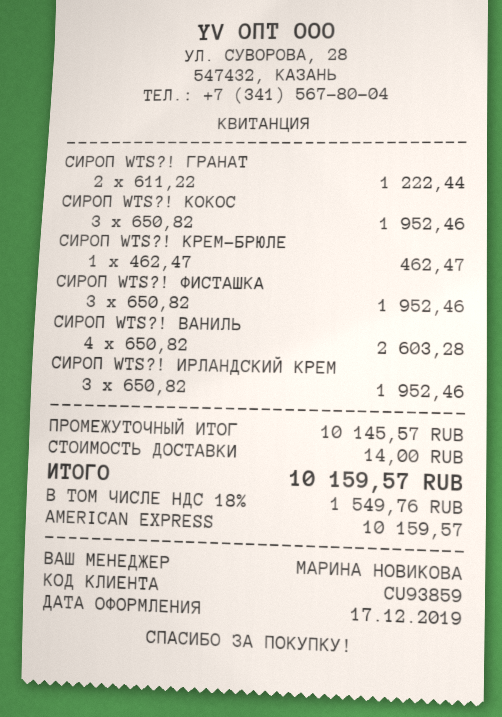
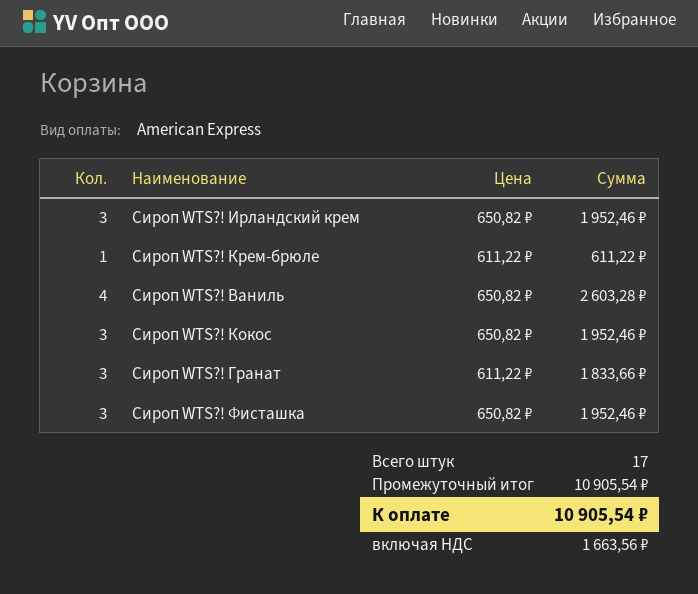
СИРОП WTS?! ГРАНАТ: 2 x 611.22 = 1222.44 -> 3 x 611.22 = 1833.66
СИРОП WTS?! КРЕМ-БРЮЛЕ: 1 x 462.47 = 462.47 -> 1 x 611.22 = 611.22
subtotal: 10145.57 -> 10905.54
shipping: 14.00 -> none
tax: 1549.76 -> 1663.56
total: 10159.57 -> 10905.54

